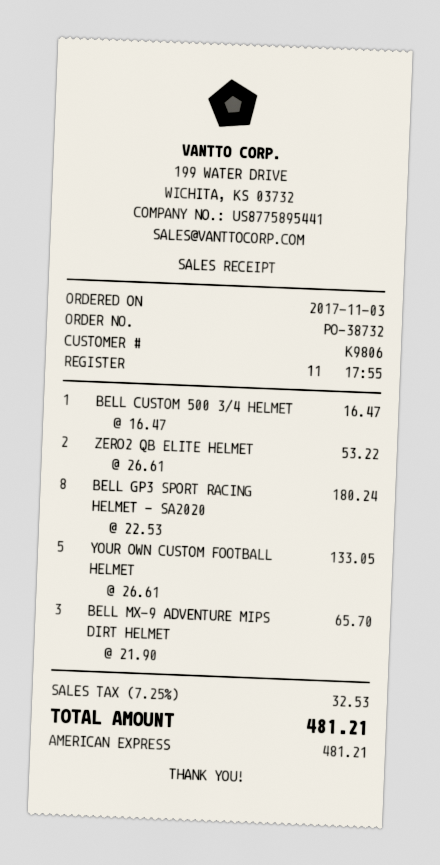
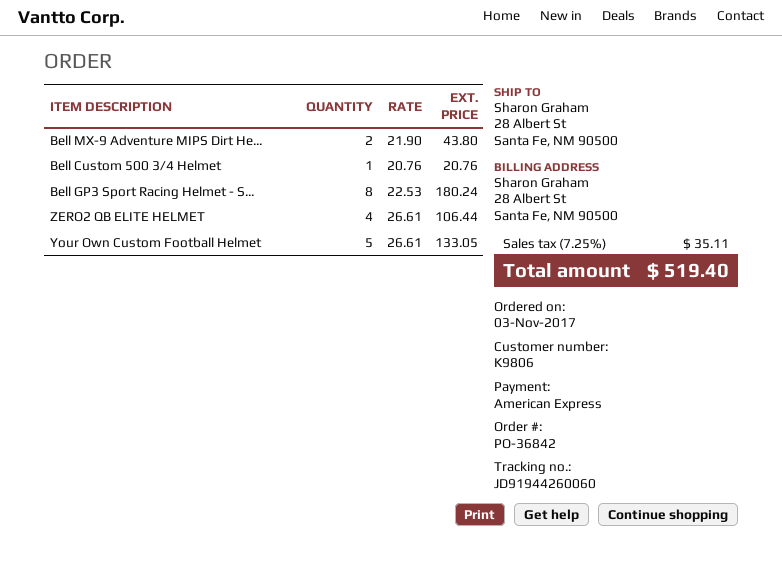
order number: PO-38732 -> PO-36842
BELL CUSTOM 500 3/4 HELMET: 1 x 16.47 = 16.47 -> 1 x 20.76 = 20.76
ZERO2 QB ELITE HELMET: 2 x 26.61 = 53.22 -> 4 x 26.61 = 106.44
BELL MX-9 ADVENTURE MIPS DIRT HELMET: 3 x 21.90 = 65.70 -> 2 x 21.90 = 43.80
tax: 7.25% = 32.53 -> 7.25% = 35.11
total: 481.21 -> 519.40

